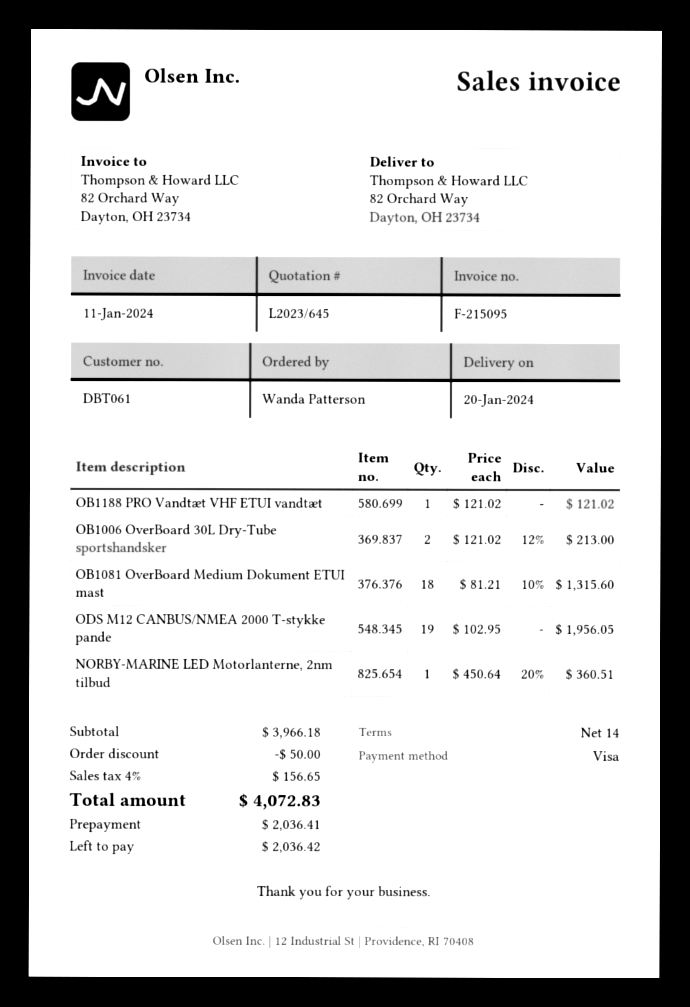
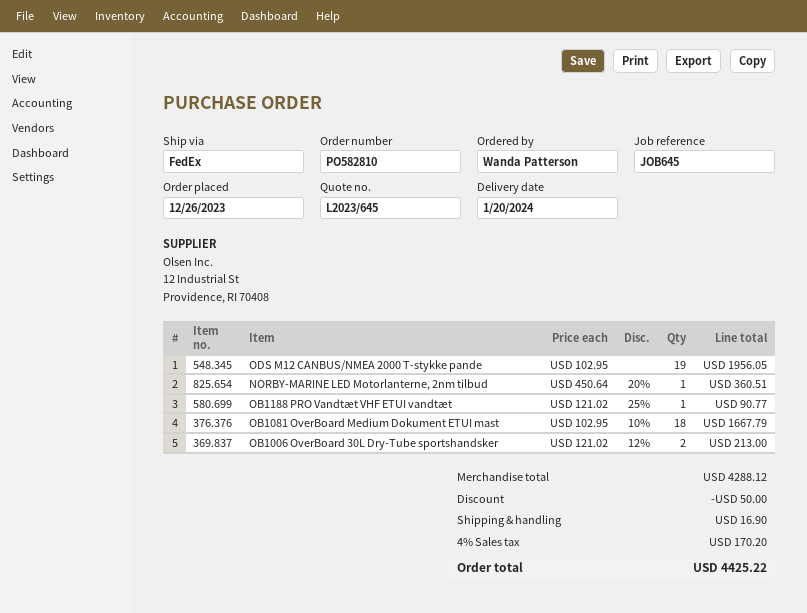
OB1188 PRO Vandtæt VHF ETUI vandtæt: 1 x 121.02 = 121.02 -> 1 x 121.02 - 25% = 90.77
OB1081 OverBoard Medium Dokument ETUI mast: 18 x 81.21 - 10% = 1315.60 -> 18 x 102.95 - 10% = 1667.79
subtotal: 3966.18 -> 4288.12
shipping: none -> 16.90
tax: 4% = 156.65 -> 4% = 170.20
total: 4072.83 -> 4425.22

